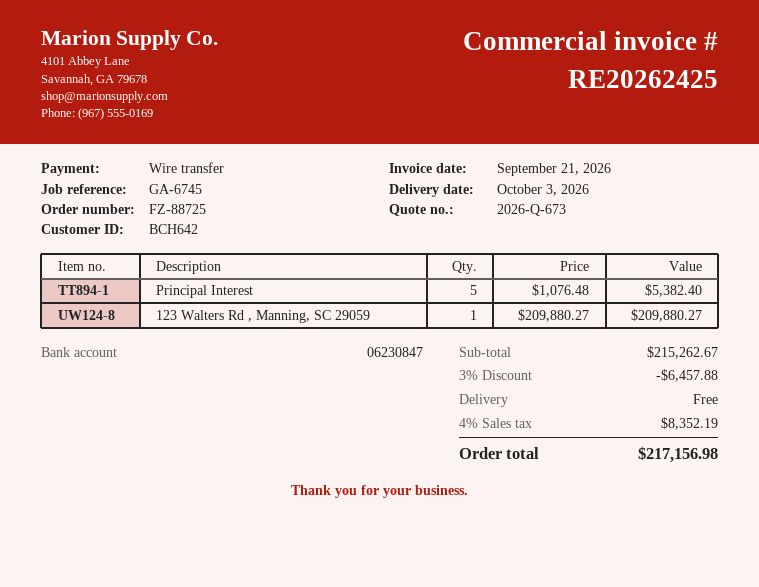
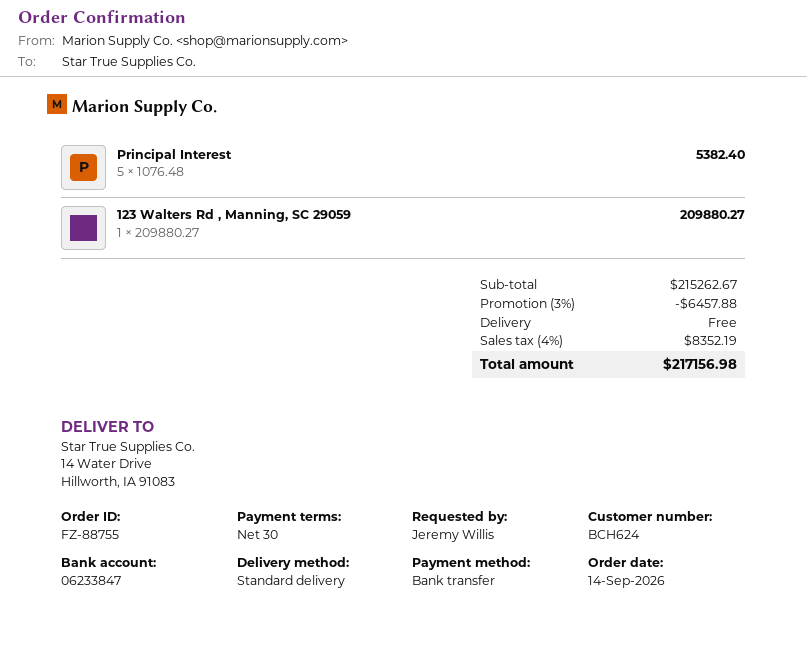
order number: FZ-88725 -> FZ-88755
customer number: BCH642 -> BCH624
bank account: 06230847 -> 06233847

